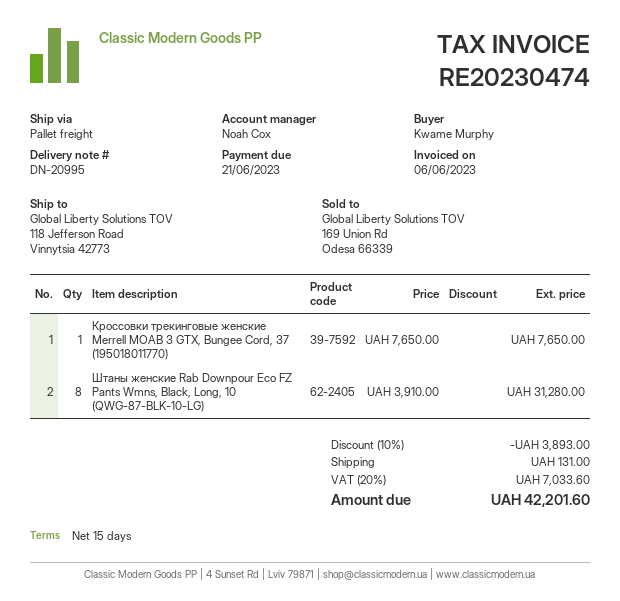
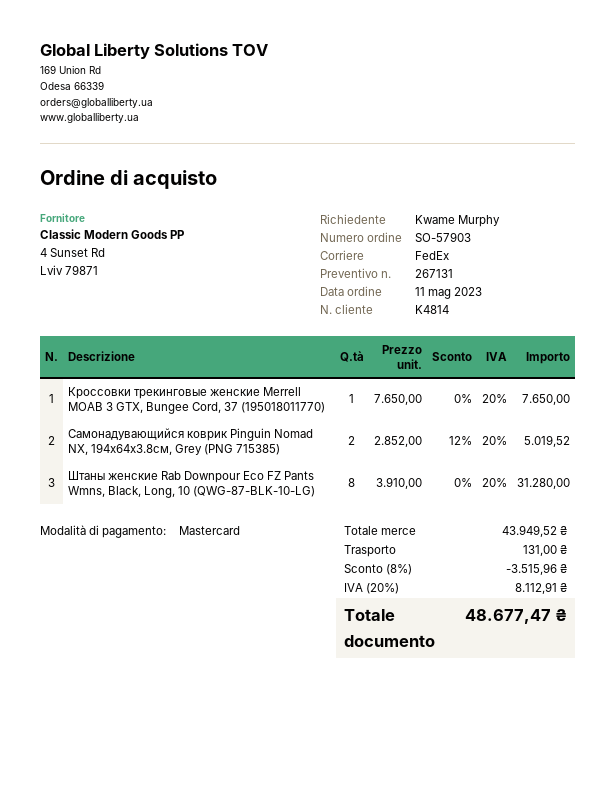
shipping method: pallet freight -> FedEx
Самонадувающийся коврик Pinguin Nomad NX, 194x64x3.8см, Grey (PNG 715385): none -> 2 x 2852.00 - 12% = 5019.52
discount: 10% = 3893.00 -> 8% = 3515.96
tax: 20% = 7033.60 -> 20% = 8112.91
total: 42201.60 -> 48677.47

